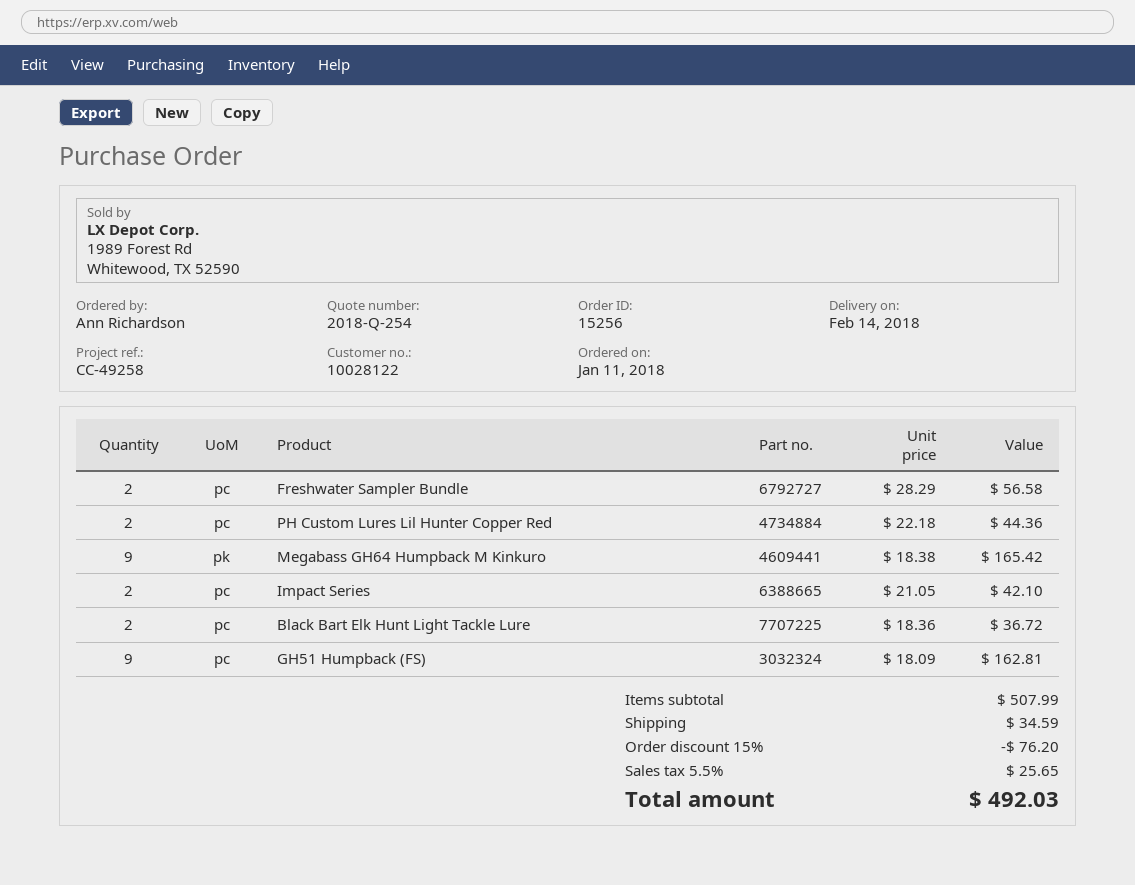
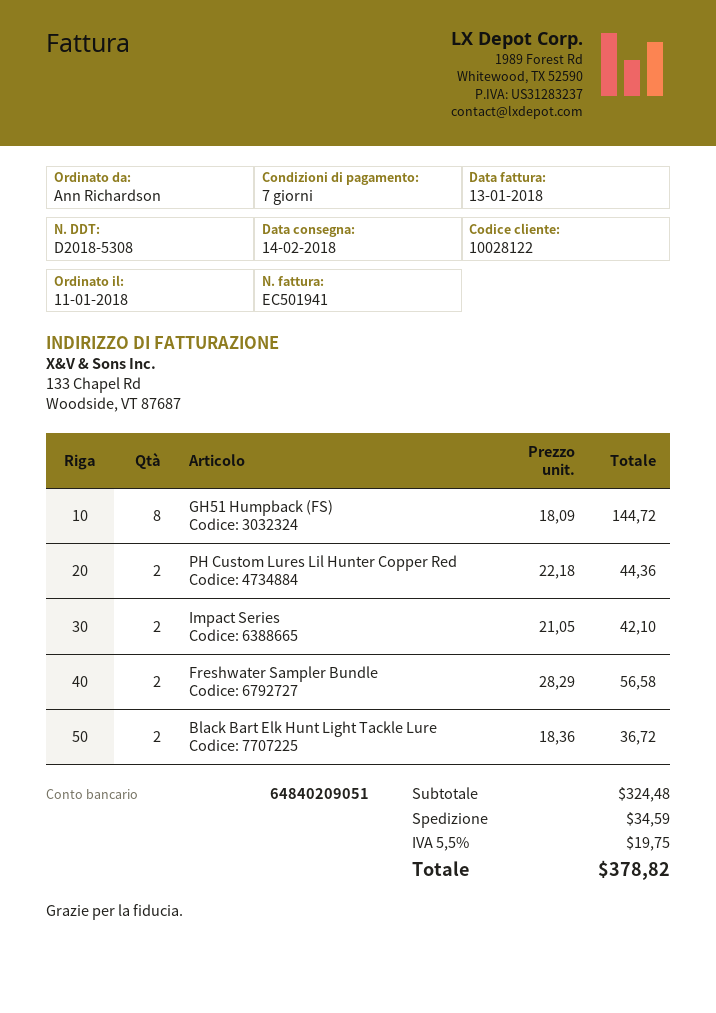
Megabass GH64 Humpback M Kinkuro: 9 x 18.38 = 165.42 -> none
GH51 Humpback (FS): 9 x 18.09 = 162.81 -> 8 x 18.09 = 144.72
subtotal: 507.99 -> 324.48
discount: 15% = 76.20 -> none
tax: 5.5% = 25.65 -> 5.5% = 19.75
total: 492.03 -> 378.82

